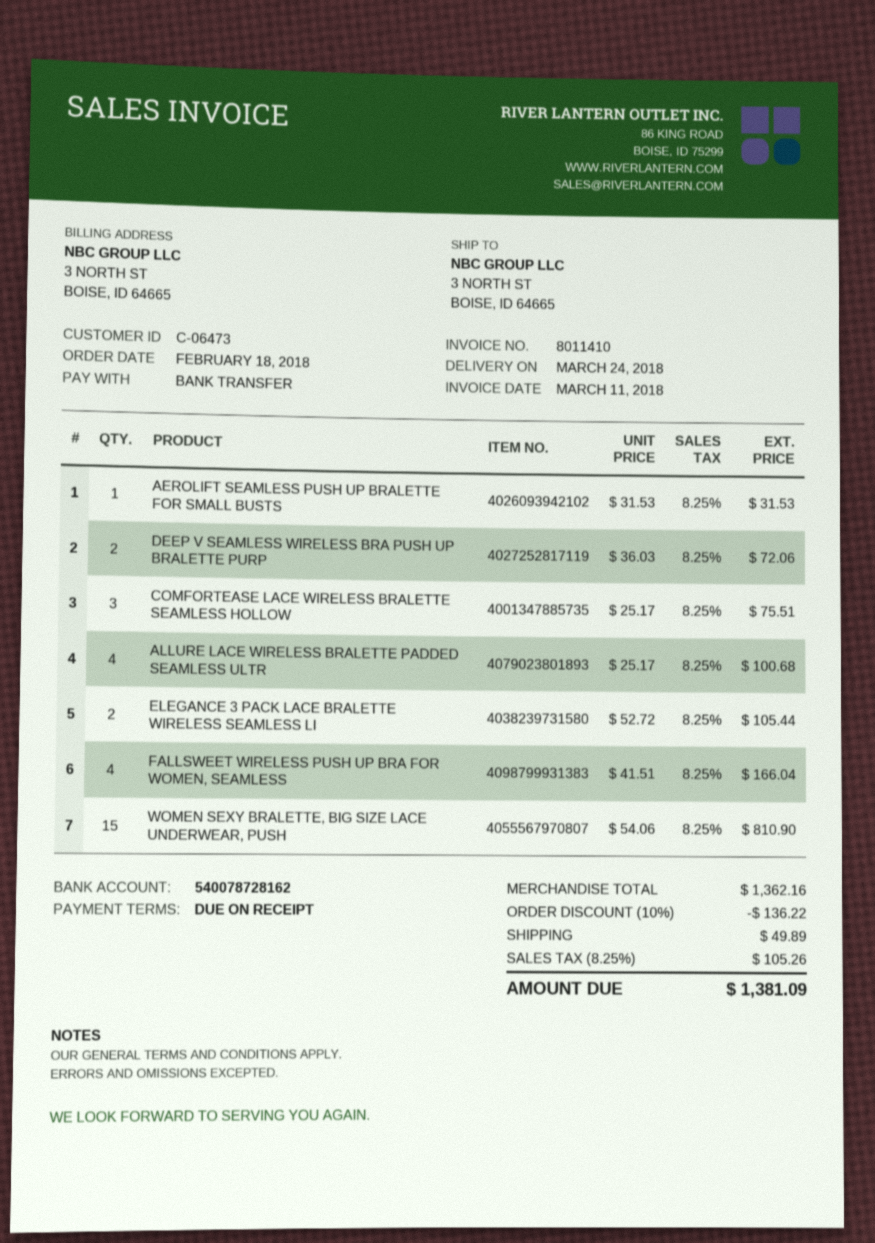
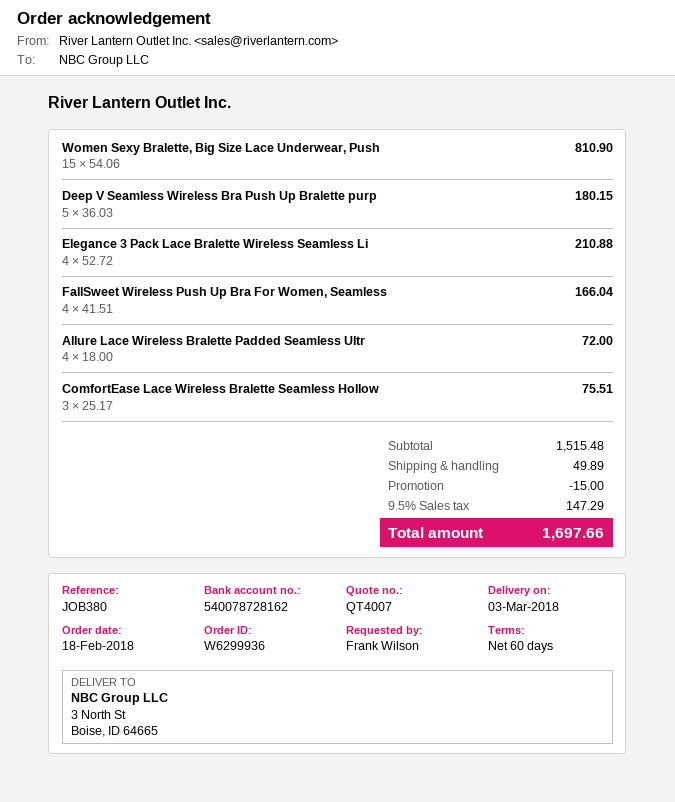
delivery date: 2018-03-24 -> 2018-03-03
payment terms: on receipt -> 60 days
AEROLIFT SEAMLESS PUSH UP BRALETTE FOR SMALL BUSTS: 1 x 31.53 = 31.53 -> none
DEEP V SEAMLESS WIRELESS BRA PUSH UP BRALETTE PURP: 2 x 36.03 = 72.06 -> 5 x 36.03 = 180.15
ALLURE LACE WIRELESS BRALETTE PADDED SEAMLESS ULTR: 4 x 25.17 = 100.68 -> 4 x 18.00 = 72.00
ELEGANCE 3 PACK LACE BRALETTE WIRELESS SEAMLESS LI: 2 x 52.72 = 105.44 -> 4 x 52.72 = 210.88
subtotal: 1362.16 -> 1515.48
discount: 136.22 -> 15.00
tax: 8.25% = 105.26 -> 9.5% = 147.29
total: 1381.09 -> 1697.66

